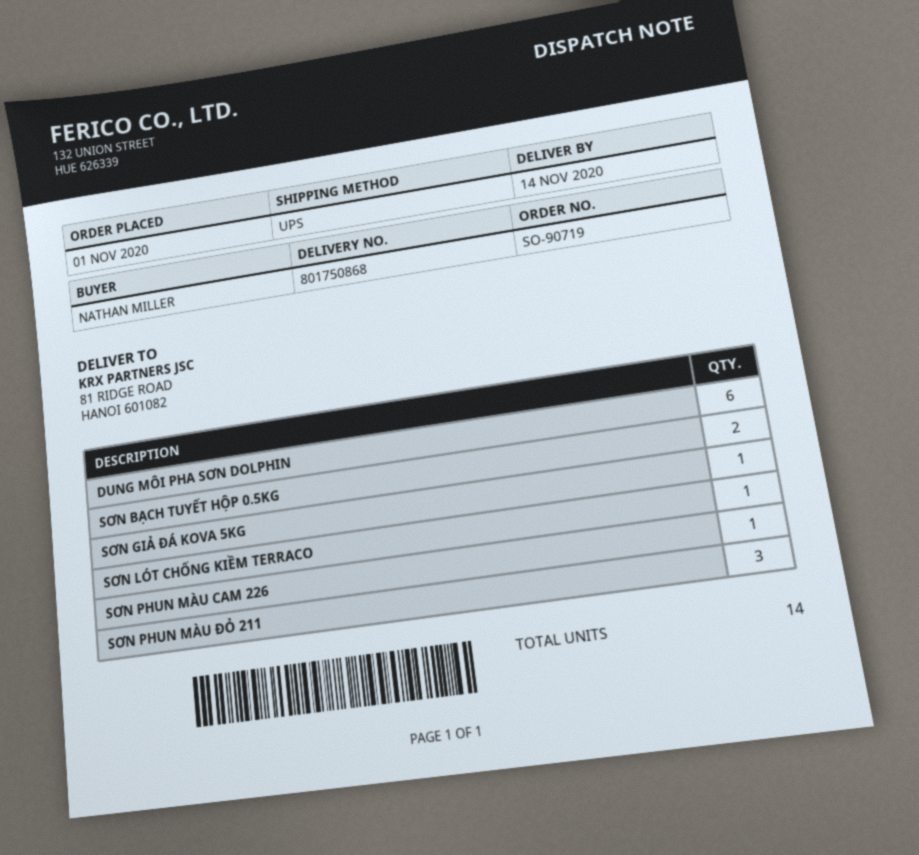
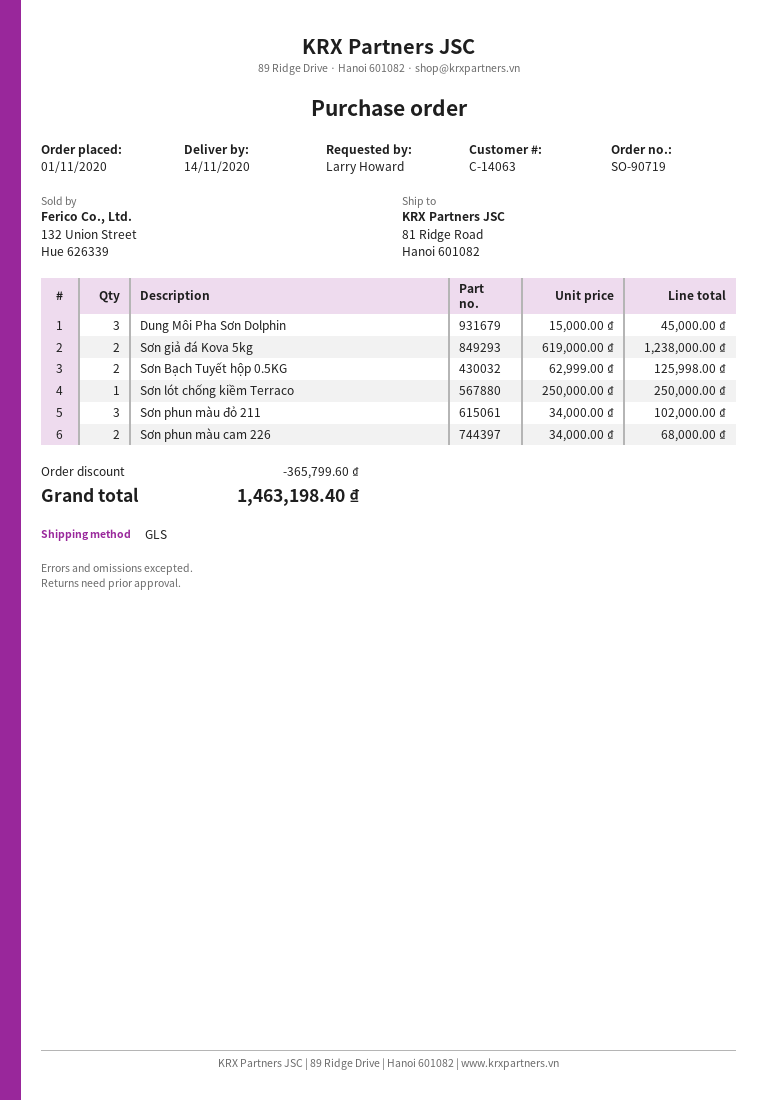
ordered by: NATHAN MILLER -> Larry Howard
shipping method: UPS -> GLS
DUNG MÔI PHA SƠN DOLPHIN: 6 -> 3
SƠN GIẢ ĐÁ KOVA 5KG: 1 -> 2
SƠN PHUN MÀU CAM 226: 1 -> 2

